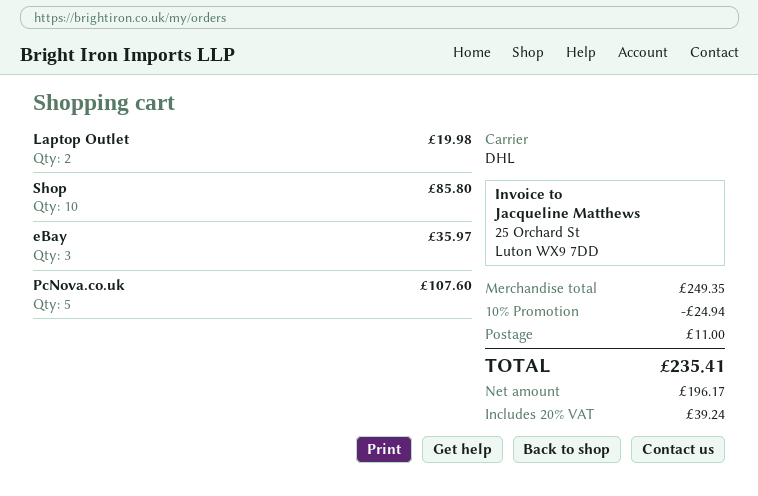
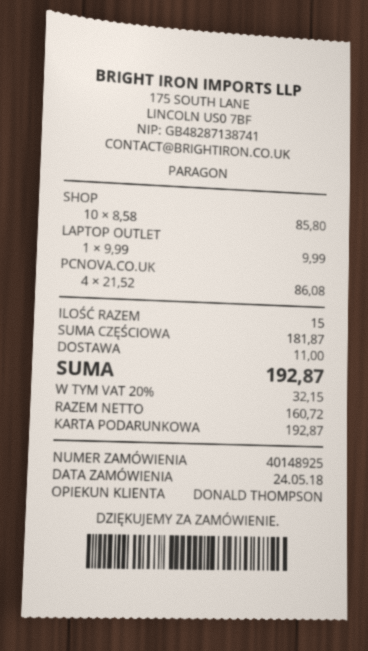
Laptop Outlet: 2 for 19.98 -> 1 for 9.99
eBay: 3 for 35.97 -> none
PcNova.co.uk: 5 for 107.60 -> 4 for 86.08
subtotal: 249.35 -> 181.87
discount: 10% = 24.94 -> none
net: 196.17 -> 160.72
tax: 20% = 39.24 -> 20% = 32.15
total: 235.41 -> 192.87

